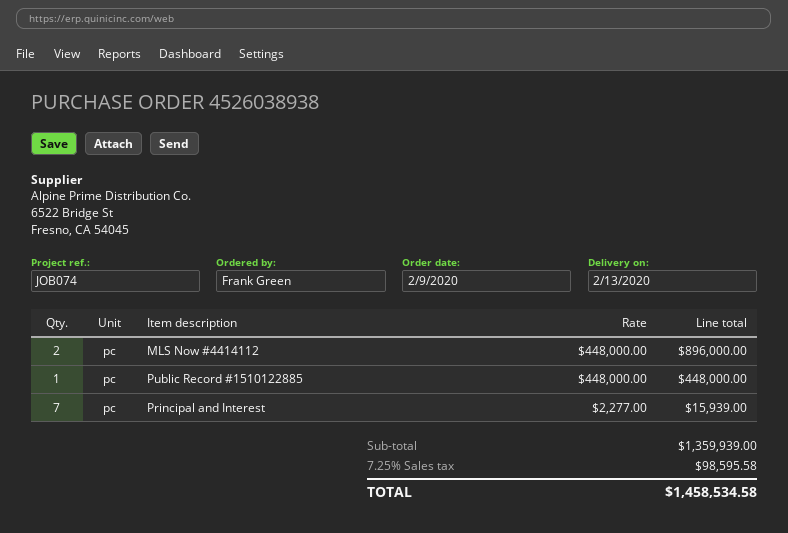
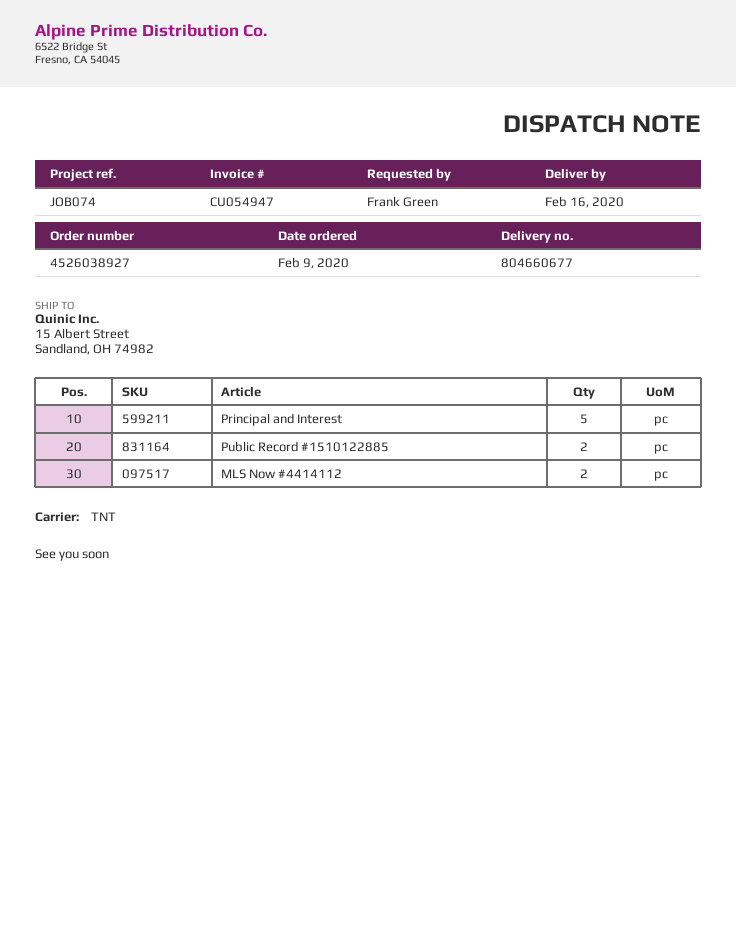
order number: 4526038938 -> 4526038927
delivery date: 2020-02-13 -> 2020-02-16
Public Record #1510122885: 1 -> 2
Principal and Interest: 7 -> 5

